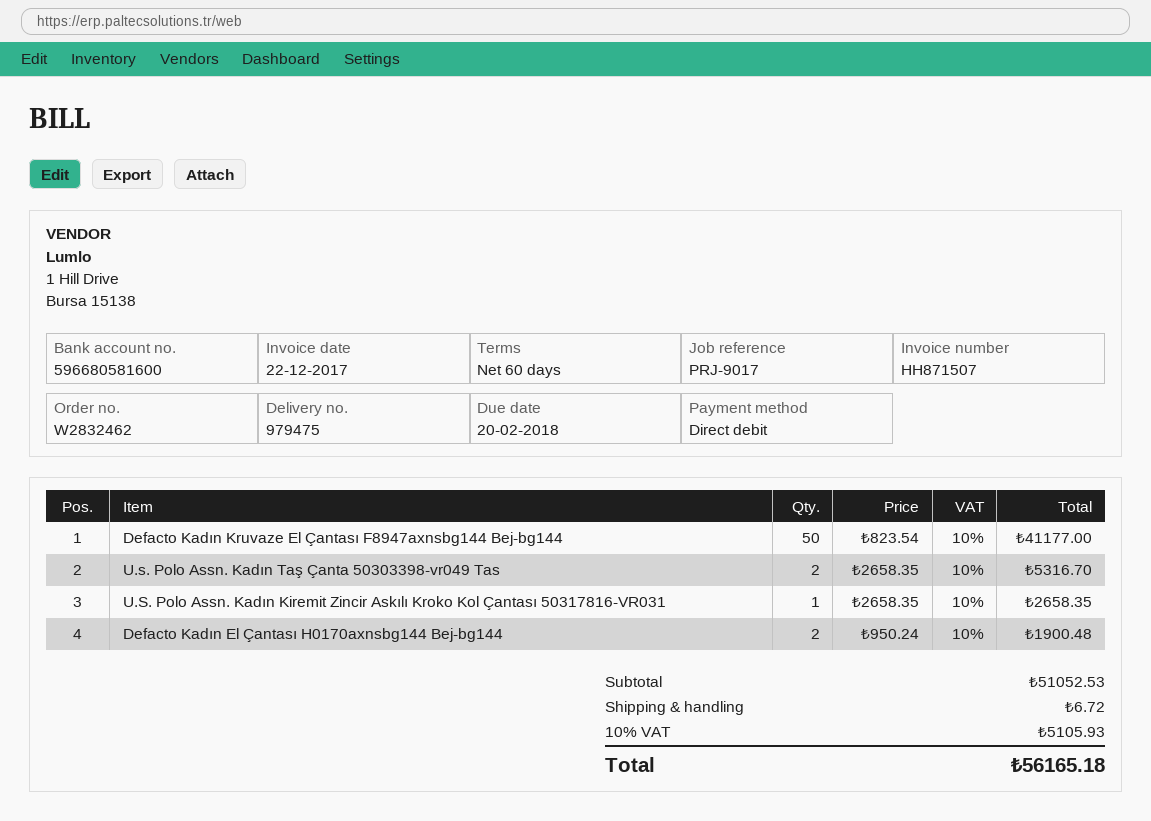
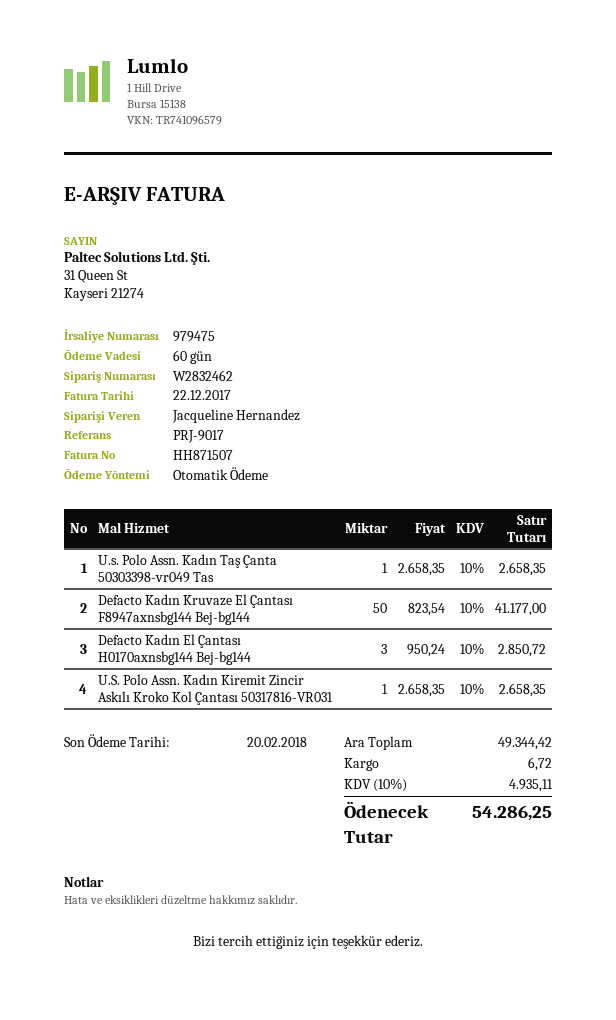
U.s. Polo Assn. Kadın Taş Çanta 50303398-vr049 Tas: 2 x 2658.35 = 5316.70 -> 1 x 2658.35 = 2658.35
Defacto Kadın El Çantası H0170axnsbg144 Bej-bg144: 2 x 950.24 = 1900.48 -> 3 x 950.24 = 2850.72
subtotal: 51052.53 -> 49344.42
tax: 10% = 5105.93 -> 10% = 4935.11
total: 56165.18 -> 54286.25

